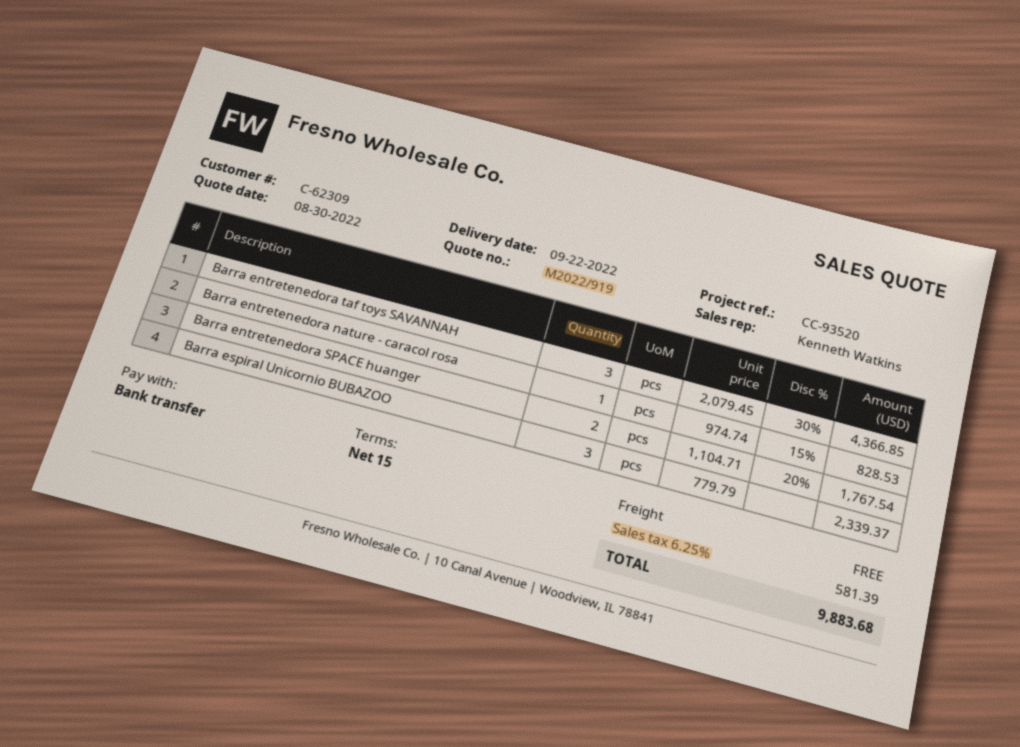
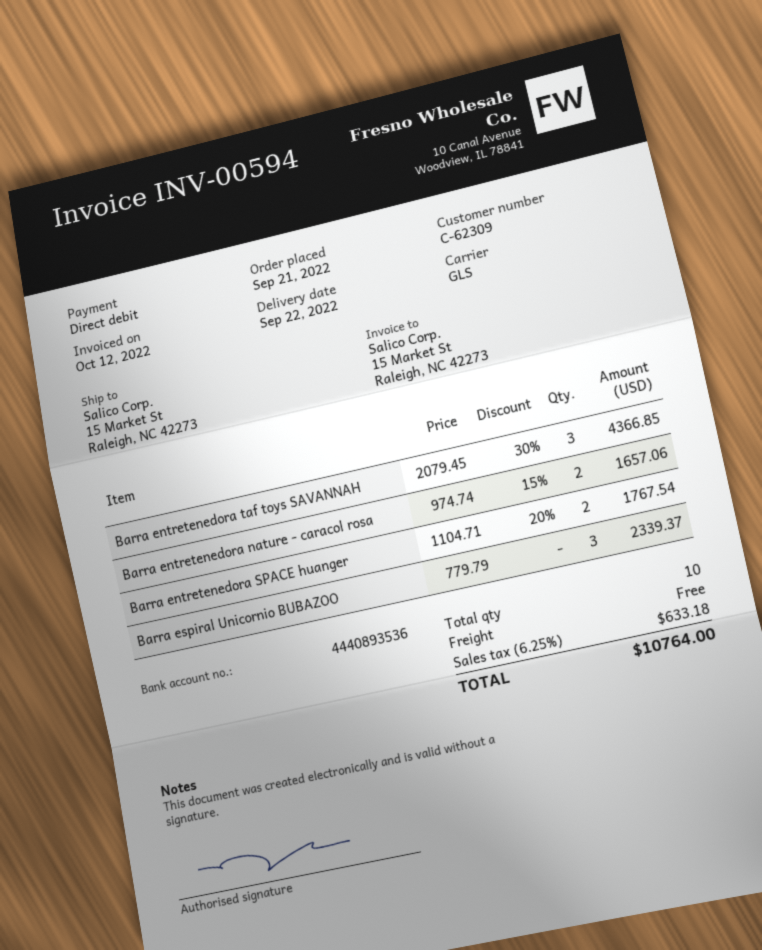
payment method: bank transfer -> direct debit
Barra entretenedora nature - caracol rosa: 1 x 974.74 - 15% = 828.53 -> 2 x 974.74 - 15% = 1657.06
tax: 6.25% = 581.39 -> 6.25% = 633.18
total: 9883.68 -> 10764.00

